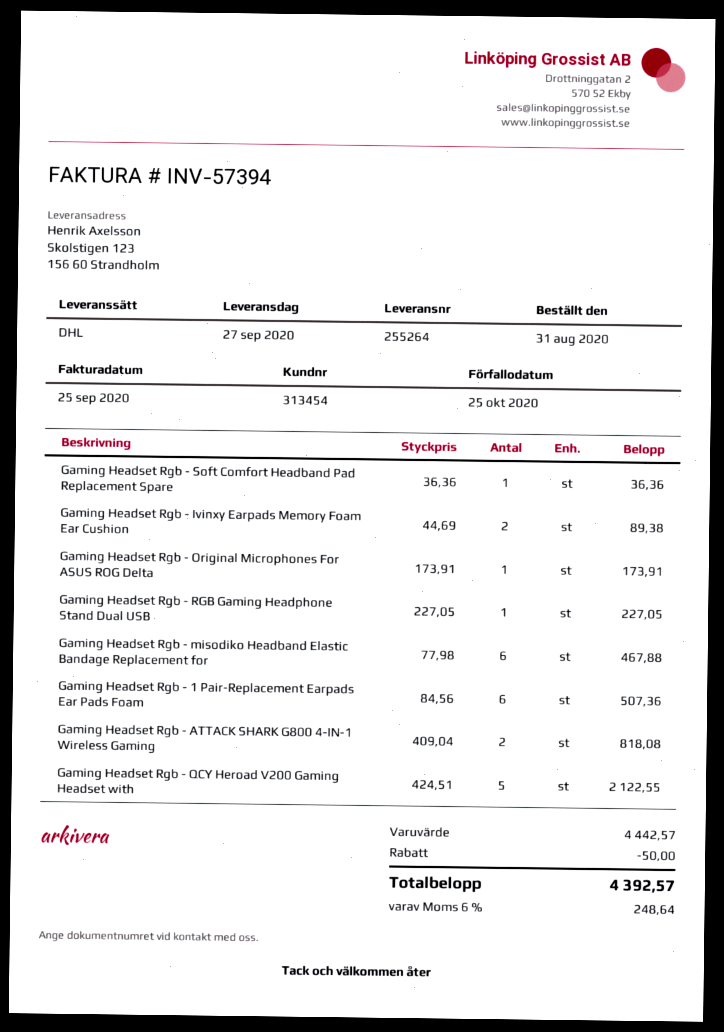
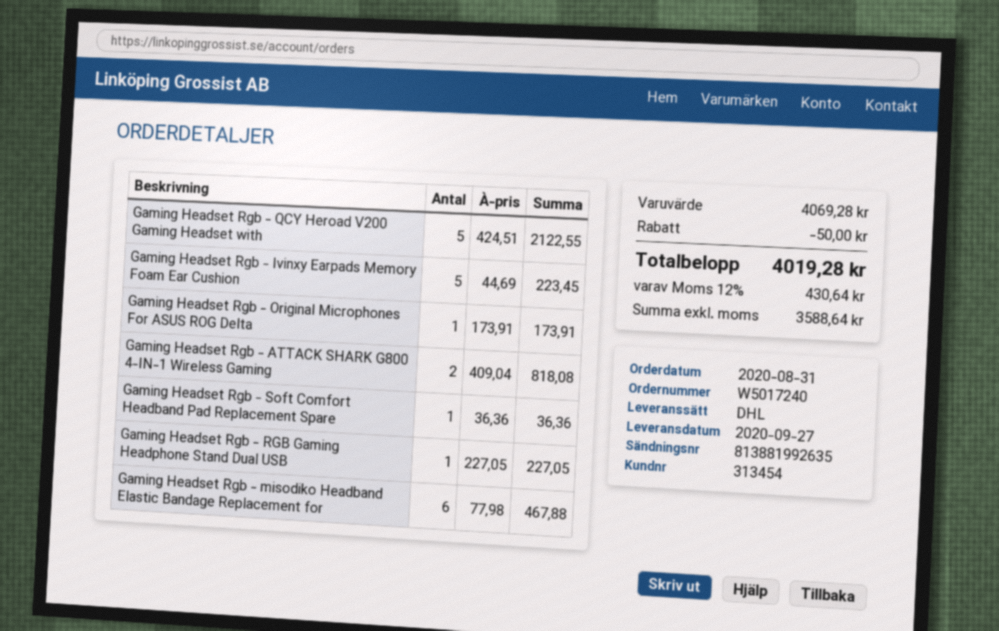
Gaming Headset Rgb - Ivinxy Earpads Memory Foam Ear Cushion: 2 x 44.69 = 89.38 -> 5 x 44.69 = 223.45
Gaming Headset Rgb - 1 Pair-Replacement Earpads Ear Pads Foam: 6 x 84.56 = 507.36 -> none
subtotal: 4442.57 -> 4069.28
tax: 6% = 248.64 -> 12% = 430.64
total: 4392.57 -> 4019.28

